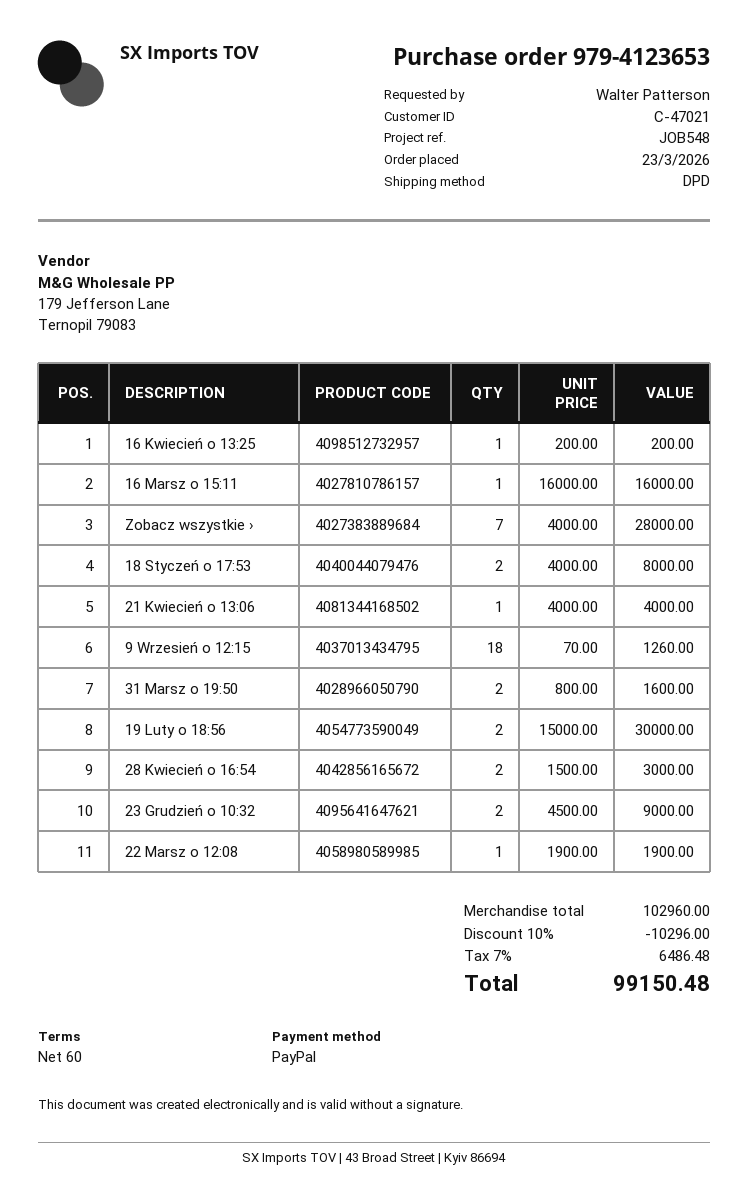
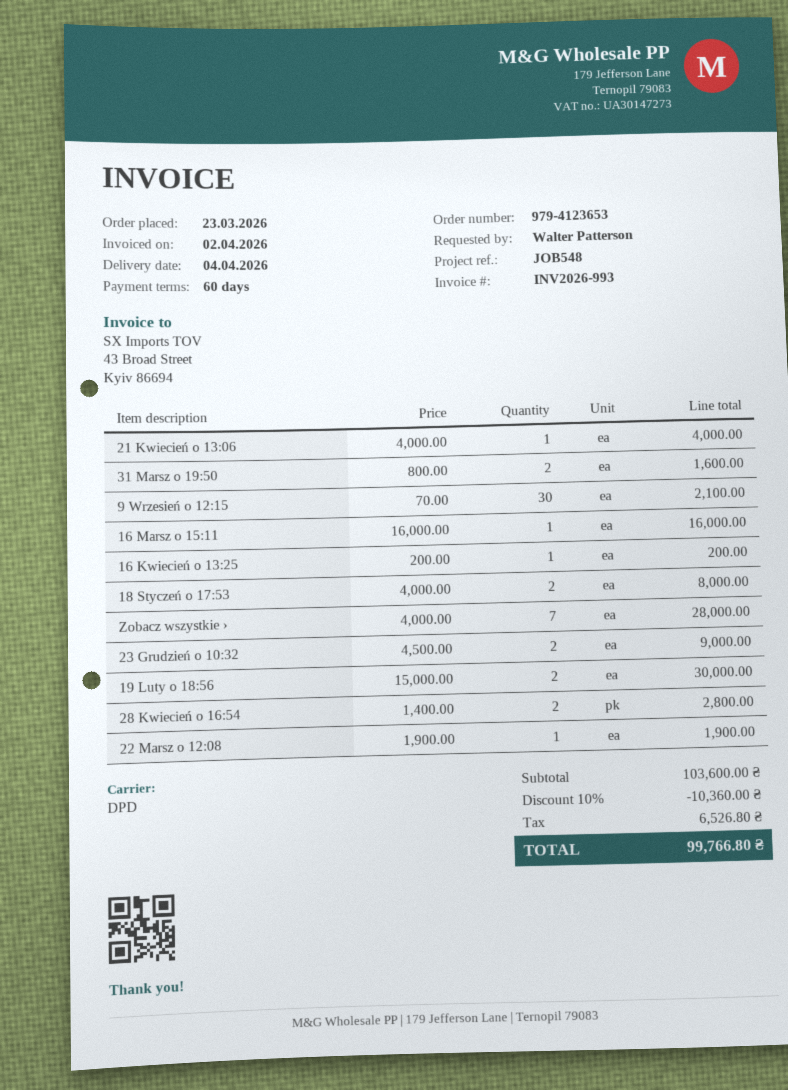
9 Wrzesień o 12:15: 18 x 70.00 = 1260.00 -> 30 x 70.00 = 2100.00
28 Kwiecień o 16:54: 2 x 1500.00 = 3000.00 -> 2 x 1400.00 = 2800.00
subtotal: 102960.00 -> 103600.00
discount: 10% = 10296.00 -> 10% = 10360.00
tax: 6486.48 -> 6526.80
total: 99150.48 -> 99766.80

